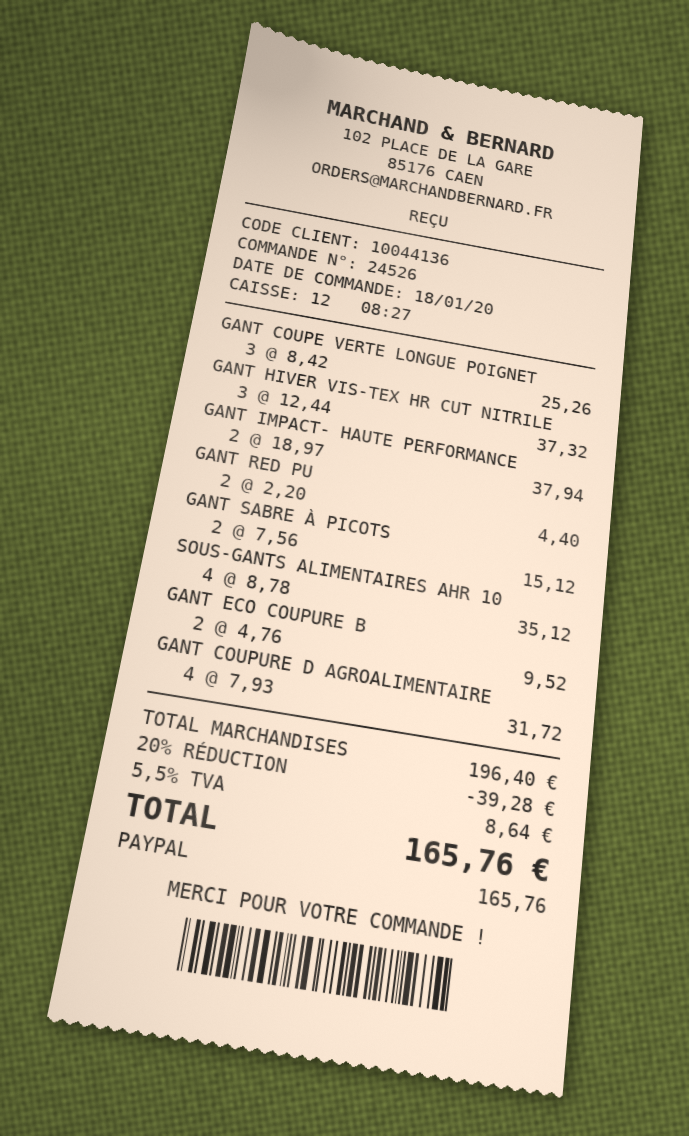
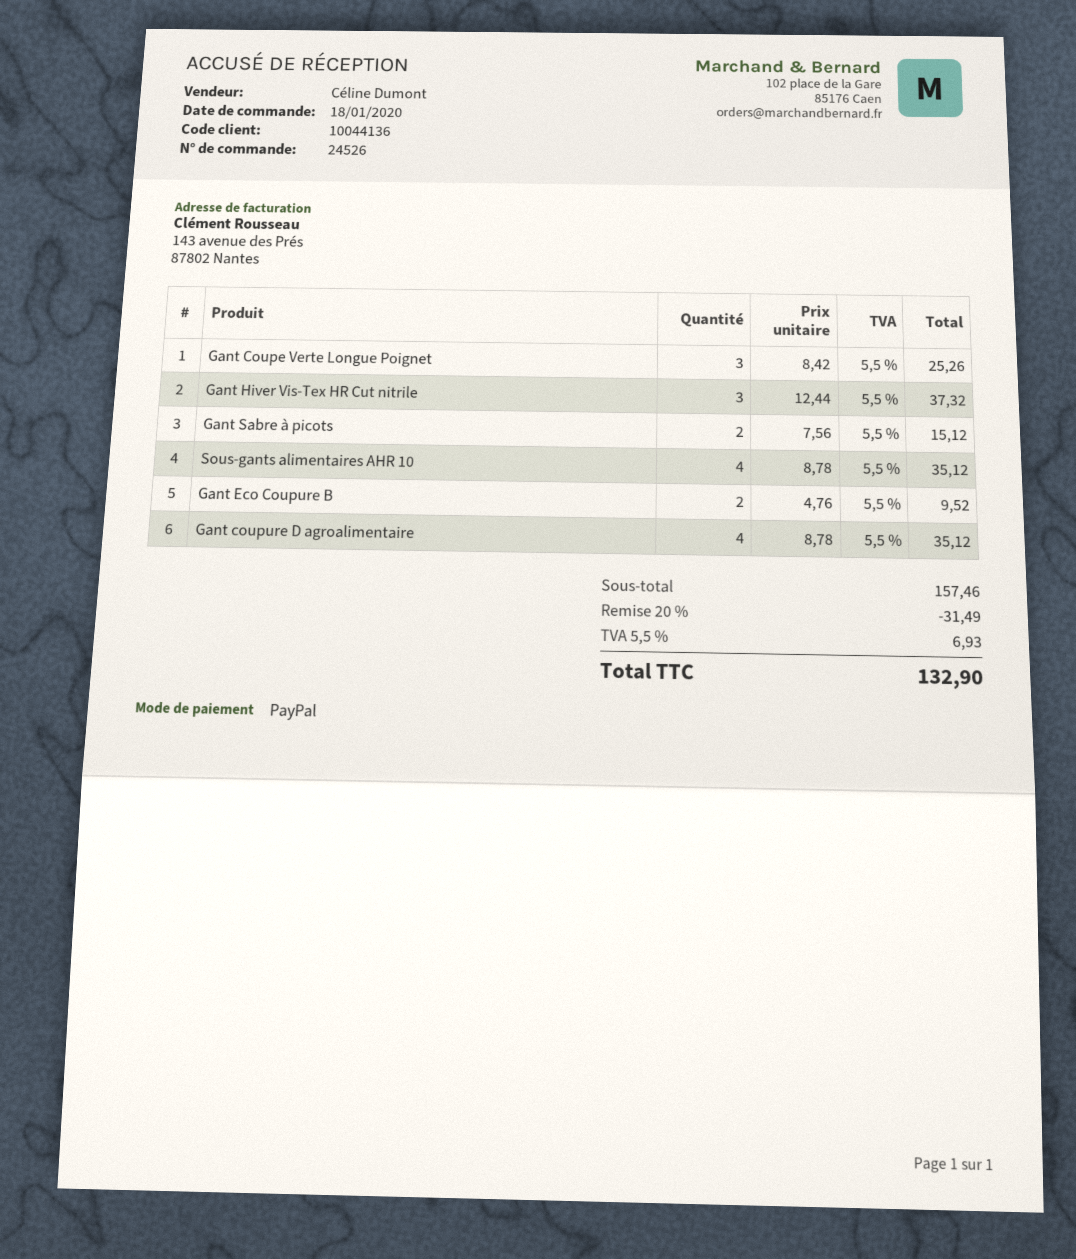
GANT IMPACT- HAUTE PERFORMANCE: 2 x 18.97 = 37.94 -> none
GANT RED PU: 2 x 2.20 = 4.40 -> none
GANT COUPURE D AGROALIMENTAIRE: 4 x 7.93 = 31.72 -> 4 x 8.78 = 35.12
subtotal: 196.40 -> 157.46
discount: 20% = 39.28 -> 20% = 31.49
tax: 5.5% = 8.64 -> 5.5% = 6.93
total: 165.76 -> 132.90

